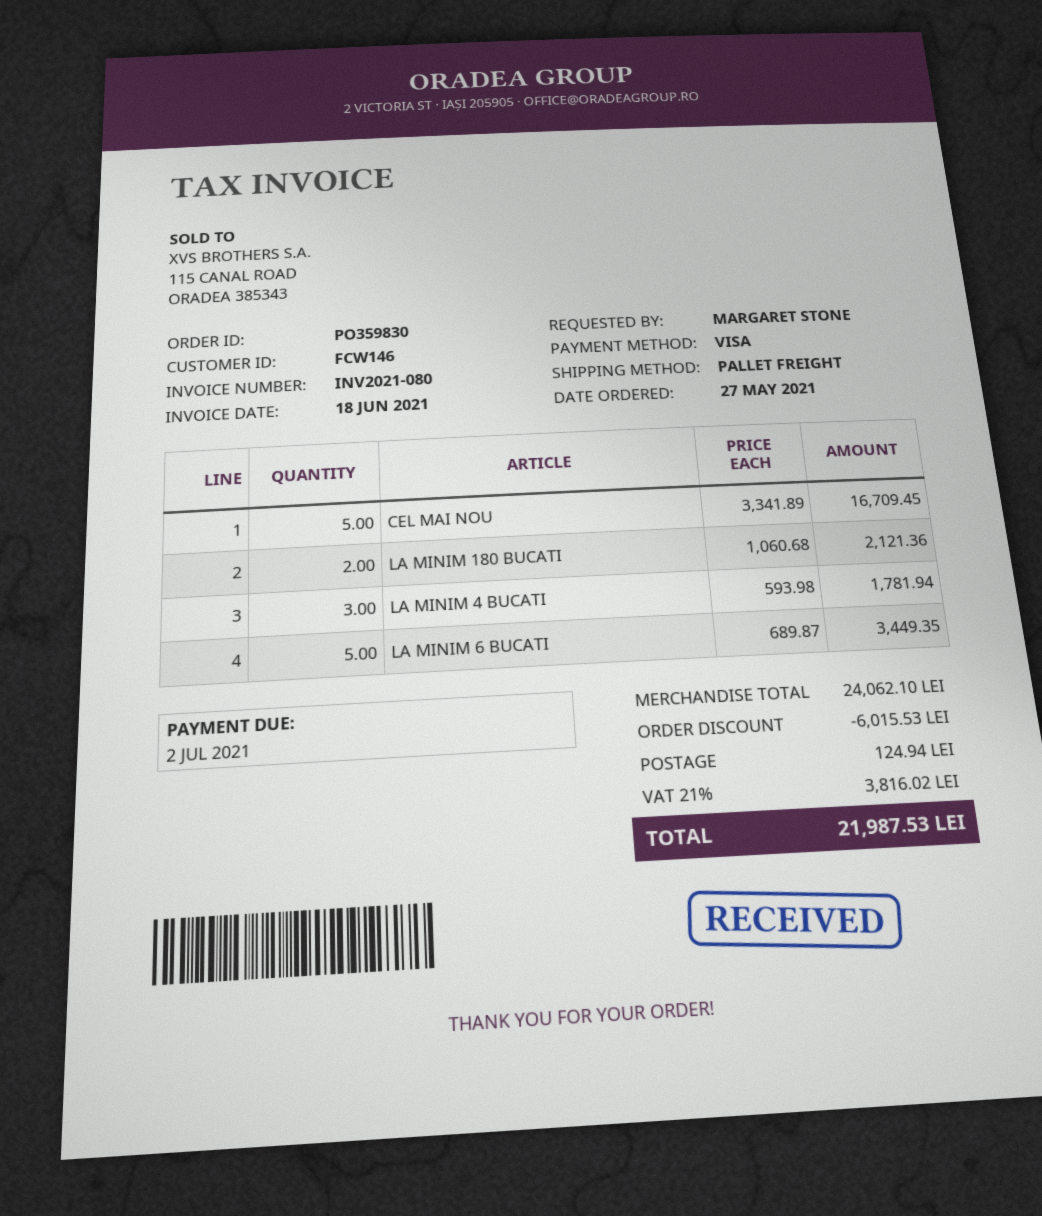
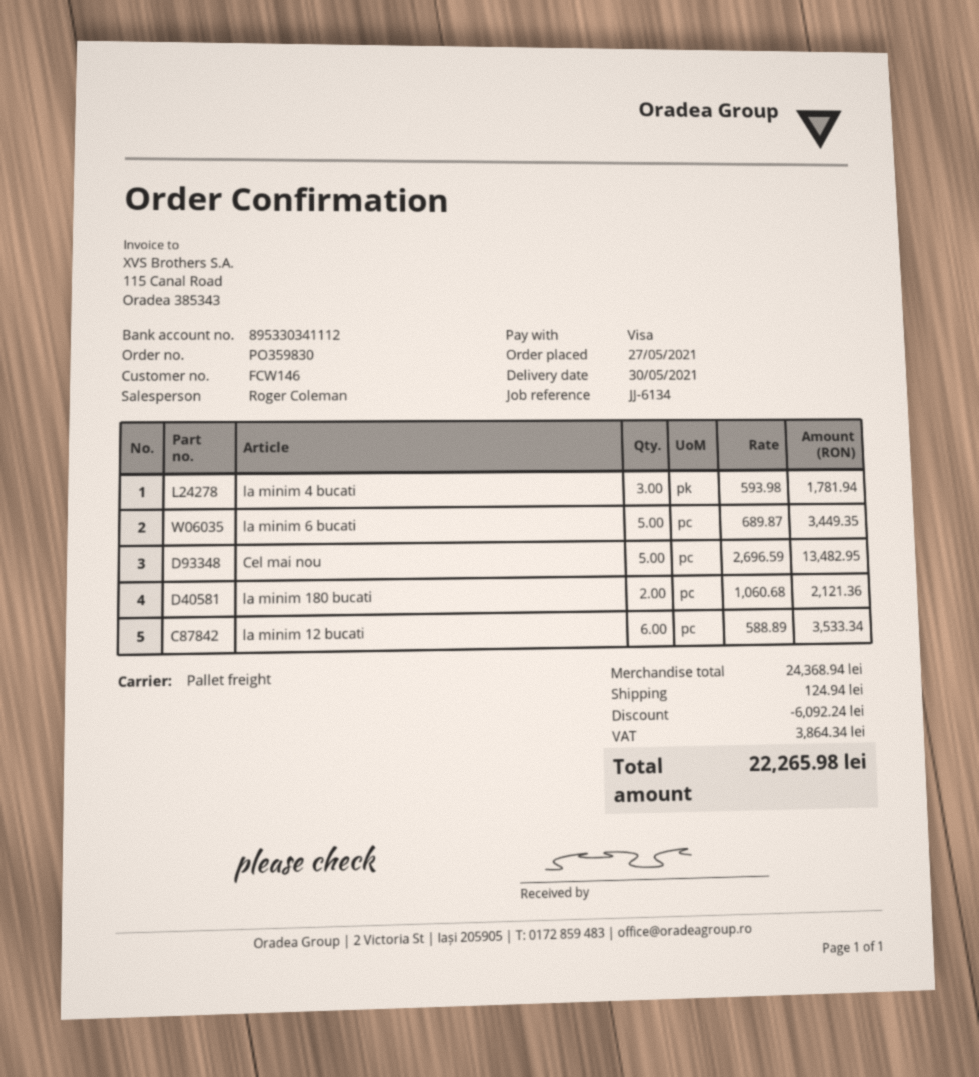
CEL MAI NOU: 5 x 3341.89 = 16709.45 -> 5 x 2696.59 = 13482.95
la minim 12 bucati: none -> 6 x 588.89 = 3533.34
subtotal: 24062.10 -> 24368.94
discount: 6015.53 -> 6092.24
tax: 3816.02 -> 3864.34
total: 21987.53 -> 22265.98

